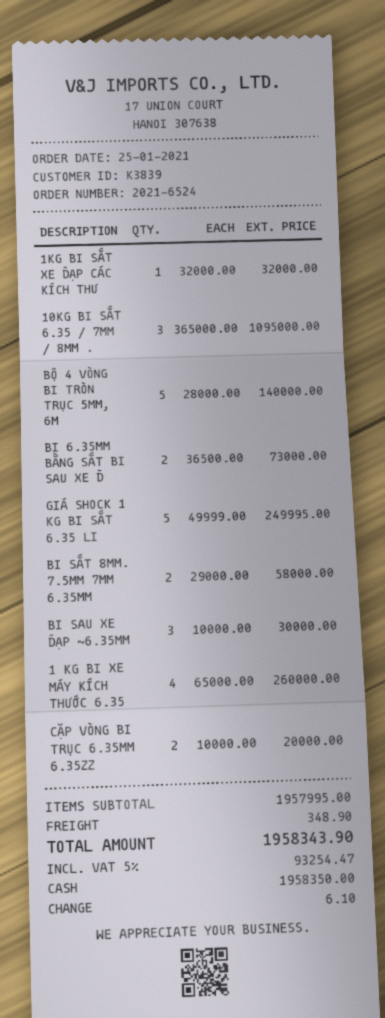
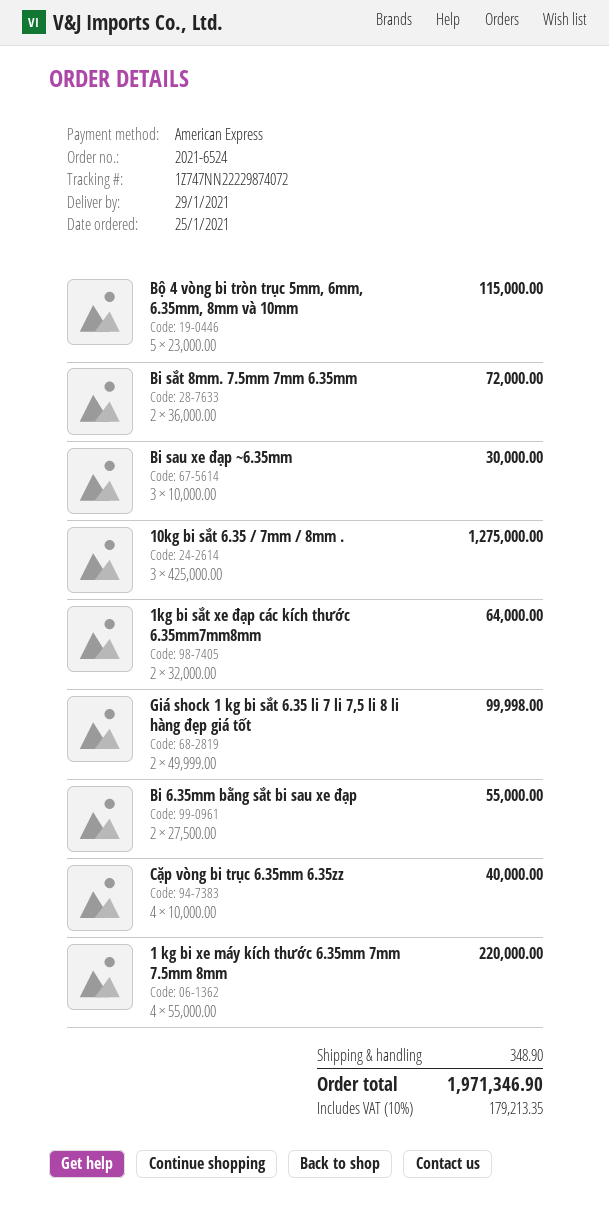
payment method: cash -> American Express
1KG BI SẮT XE ĐẠP CÁC KÍCH THƯ: 1 x 32000.00 = 32000.00 -> 2 x 32000.00 = 64000.00
10KG BI SẮT 6.35 / 7MM / 8MM .: 3 x 365000.00 = 1095000.00 -> 3 x 425000.00 = 1275000.00
BỘ 4 VÒNG BI TRÒN TRỤC 5MM, 6M: 5 x 28000.00 = 140000.00 -> 5 x 23000.00 = 115000.00
BI 6.35MM BẰNG SẮT BI SAU XE Đ: 2 x 36500.00 = 73000.00 -> 2 x 27500.00 = 55000.00
GIÁ SHOCK 1 KG BI SẮT 6.35 LI: 5 x 49999.00 = 249995.00 -> 2 x 49999.00 = 99998.00
BI SẮT 8MM. 7.5MM 7MM 6.35MM: 2 x 29000.00 = 58000.00 -> 2 x 36000.00 = 72000.00
1 KG BI XE MÁY KÍCH THƯỚC 6.35: 4 x 65000.00 = 260000.00 -> 4 x 55000.00 = 220000.00
CẶP VÒNG BI TRỤC 6.35MM 6.35ZZ: 2 x 10000.00 = 20000.00 -> 4 x 10000.00 = 40000.00
tax: 5% = 93254.47 -> 10% = 179213.35
total: 1958343.90 -> 1971346.90

